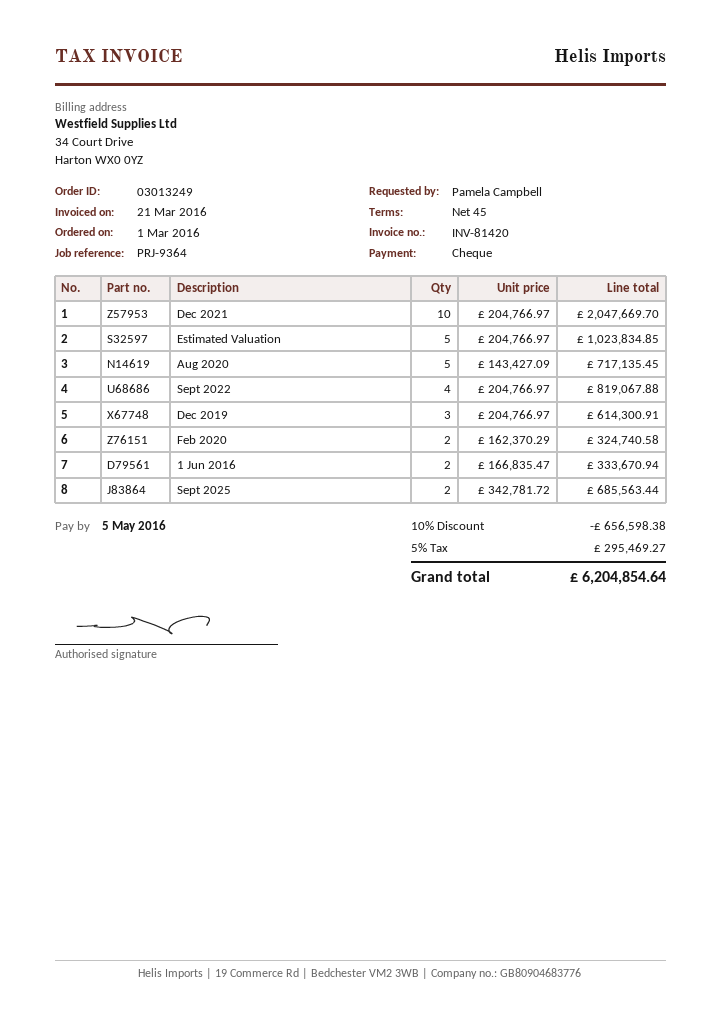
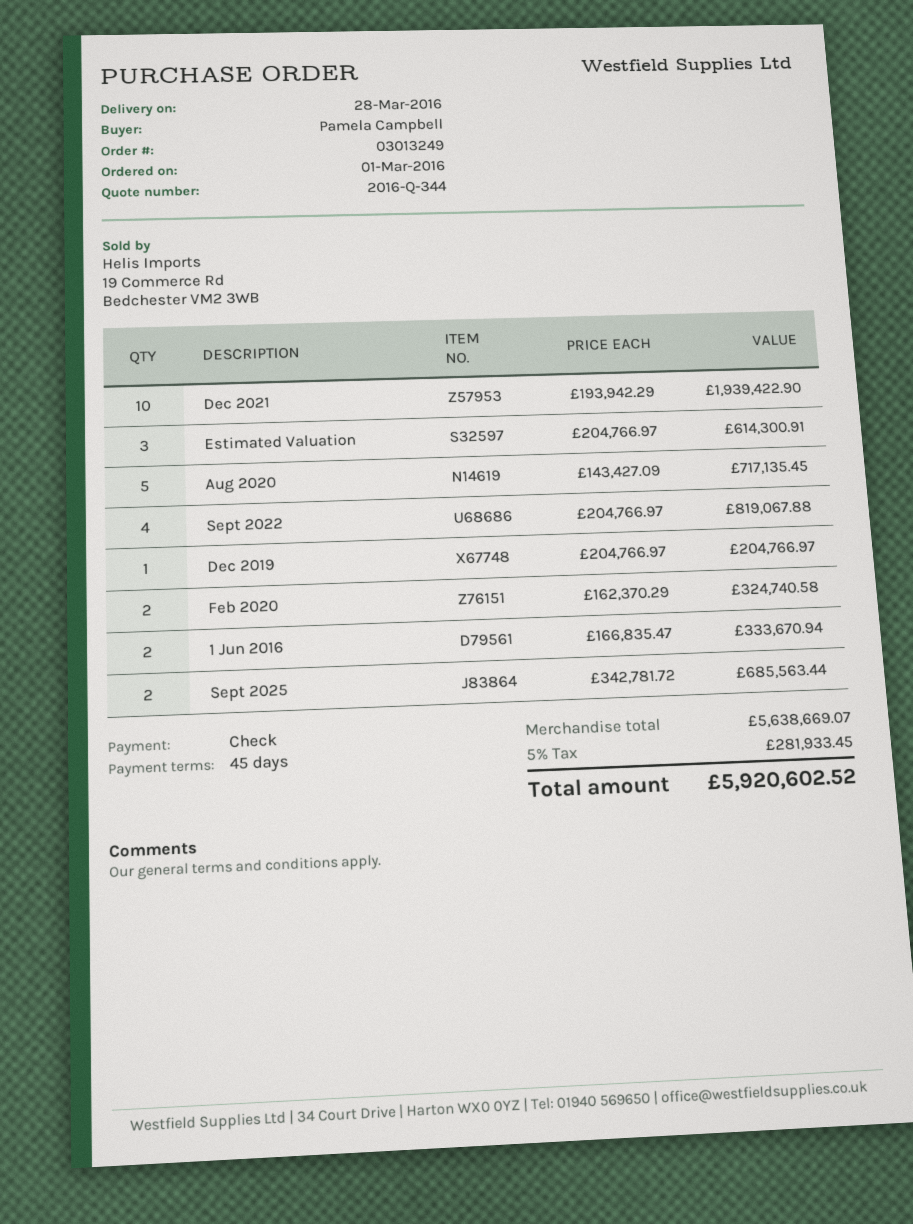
Dec 2021: 10 x 204766.97 = 2047669.70 -> 10 x 193942.29 = 1939422.90
Estimated Valuation: 5 x 204766.97 = 1023834.85 -> 3 x 204766.97 = 614300.91
Dec 2019: 3 x 204766.97 = 614300.91 -> 1 x 204766.97 = 204766.97
discount: 10% = 656598.38 -> none
tax: 5% = 295469.27 -> 5% = 281933.45
total: 6204854.64 -> 5920602.52

